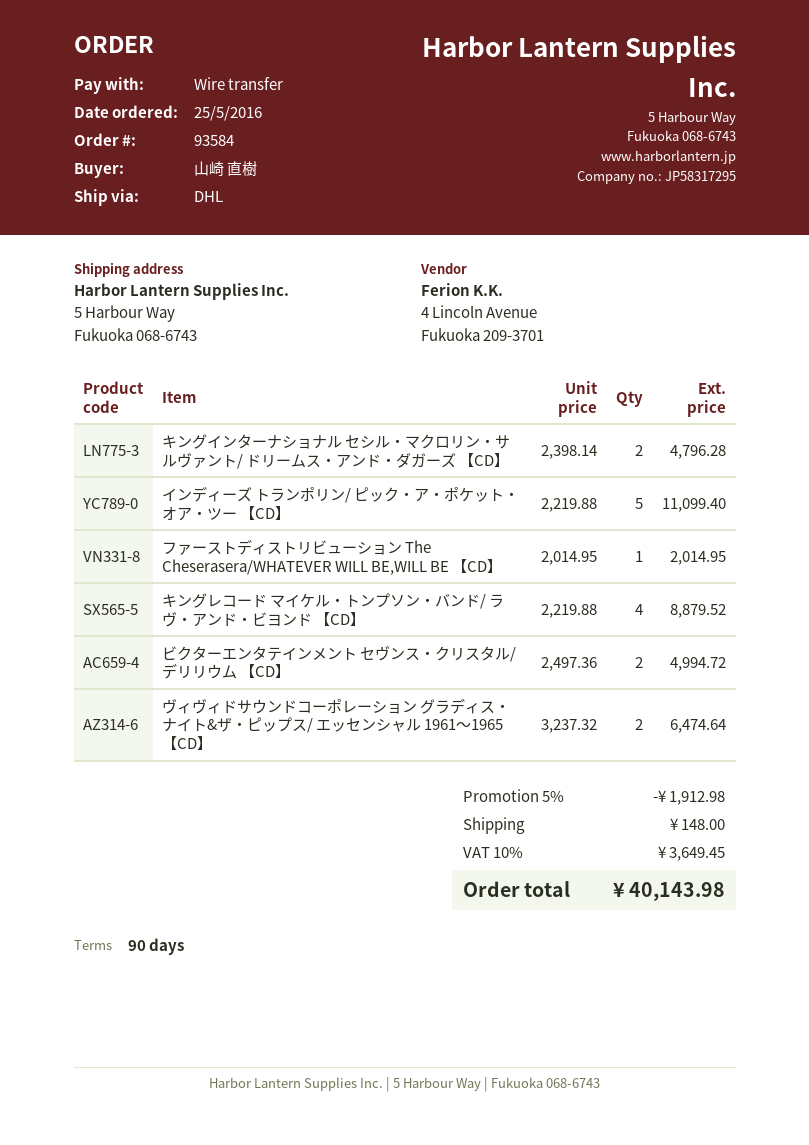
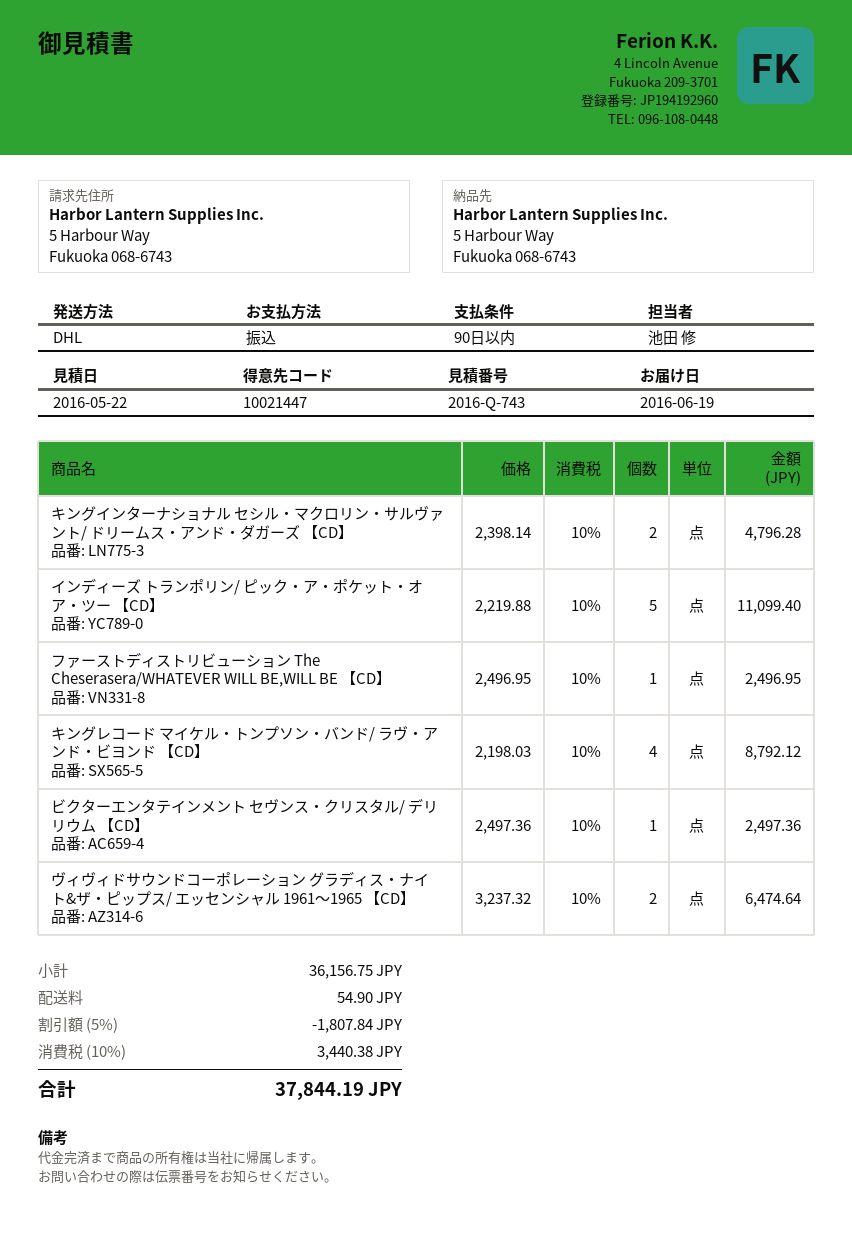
ファーストディストリビューション The Cheserasera/WHATEVER WILL BE,WILL BE 【CD】: 1 x 2014.95 = 2014.95 -> 1 x 2496.95 = 2496.95
キングレコード マイケル・トンプソン・バンド/ ラヴ・アンド・ビヨンド 【CD】: 4 x 2219.88 = 8879.52 -> 4 x 2198.03 = 8792.12
ビクターエンタテインメント セヴンス・クリスタル/ デリリウム 【CD】: 2 x 2497.36 = 4994.72 -> 1 x 2497.36 = 2497.36
discount: 5% = 1912.98 -> 5% = 1807.84
shipping: 148.00 -> 54.90
tax: 10% = 3649.45 -> 10% = 3440.38
total: 40143.98 -> 37844.19

